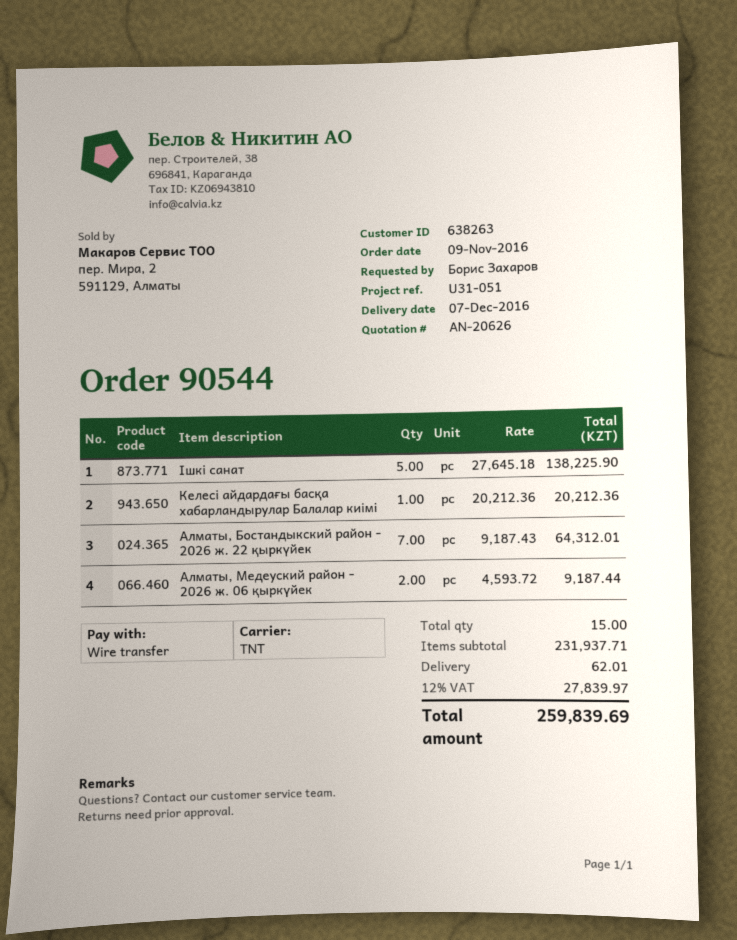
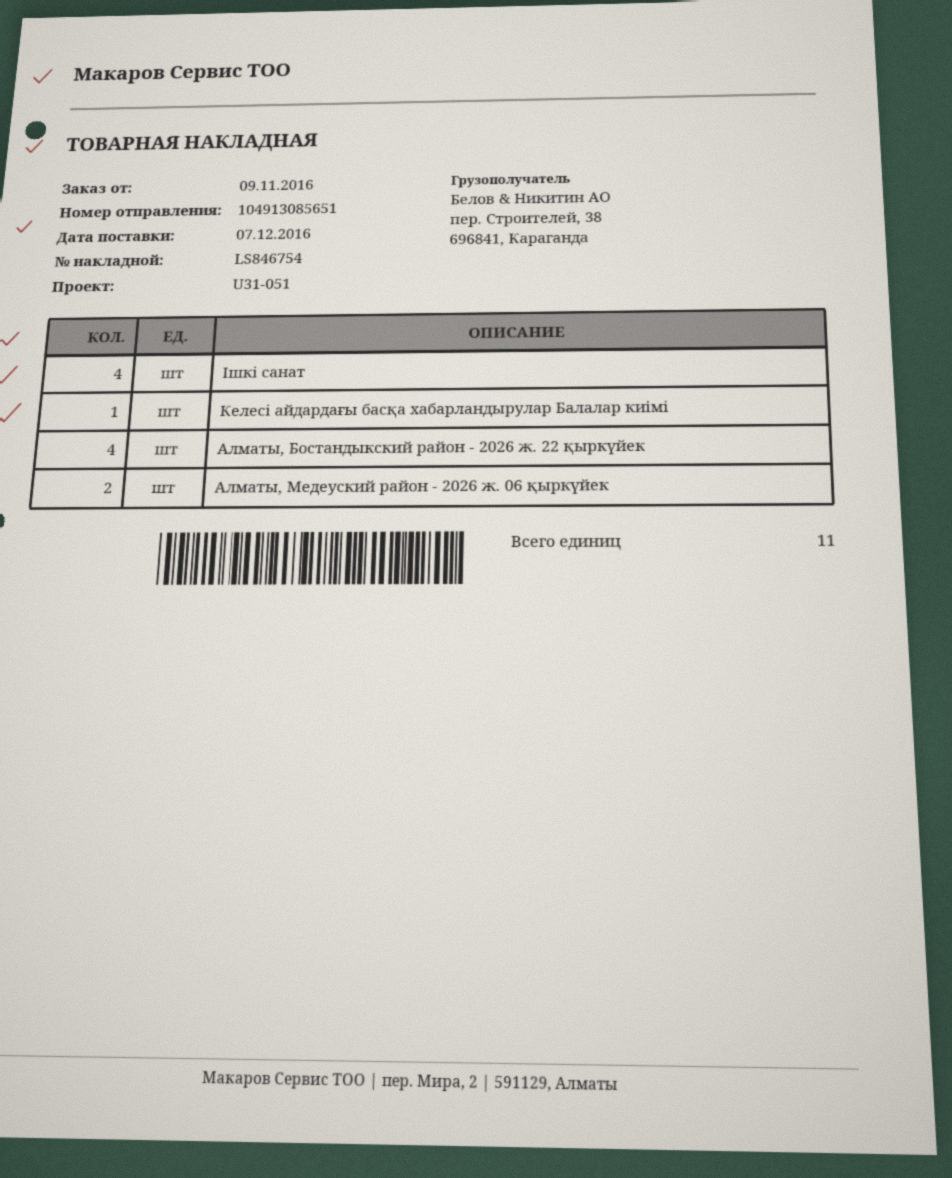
Ішкі санат: 5 -> 4
Алматы, Бостандыкский район - 2026 ж. 22 қыркүйек: 7 -> 4
total quantity: 15 -> 11

